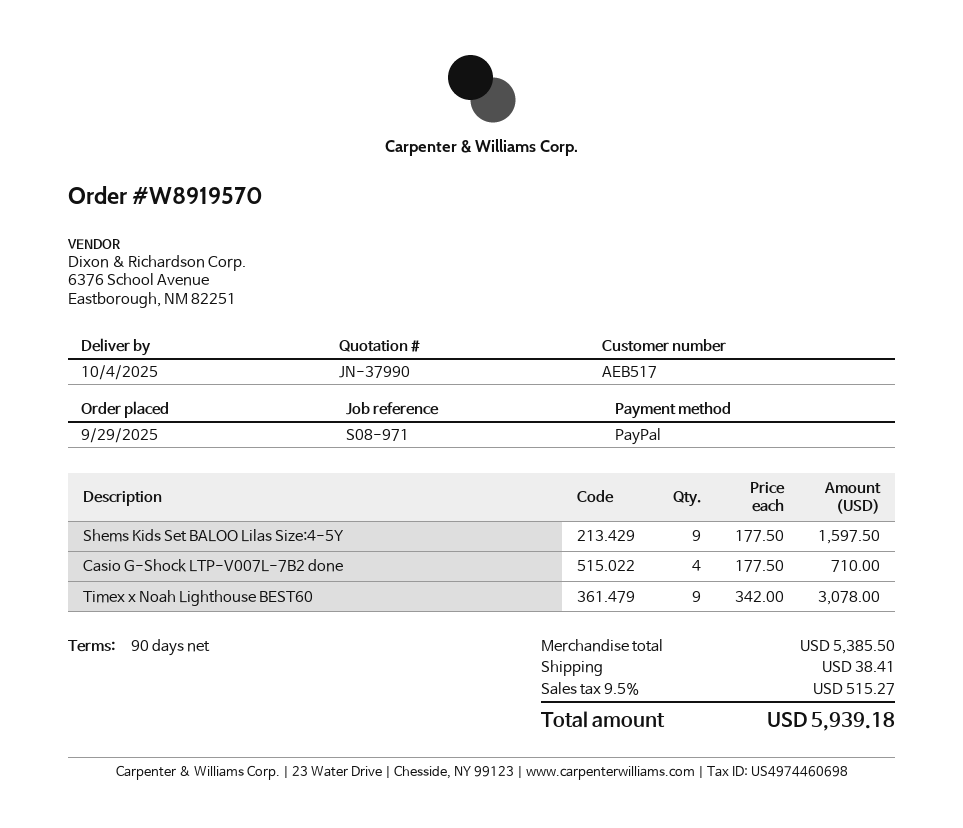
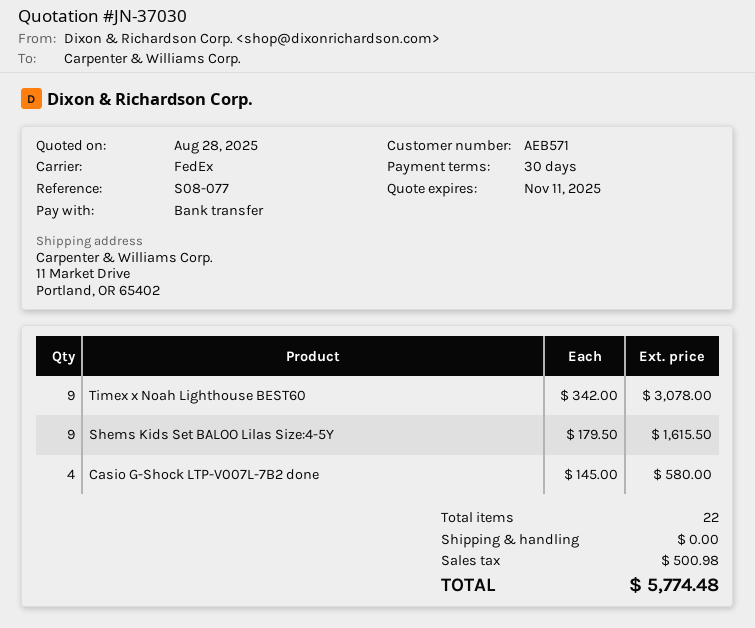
quote number: JN-37990 -> JN-37030
payment terms: 90 days -> 30 days
customer number: AEB517 -> AEB571
reference: S08-971 -> S08-077
payment method: PayPal -> bank transfer
Shems Kids Set BALOO Lilas Size:4-5Y: 9 x 177.50 = 1597.50 -> 9 x 179.50 = 1615.50
Casio G-Shock LTP-V007L-7B2 done: 4 x 177.50 = 710.00 -> 4 x 145.00 = 580.00
shipping: 38.41 -> 0.00
tax: 515.27 -> 500.98
total: 5939.18 -> 5774.48

